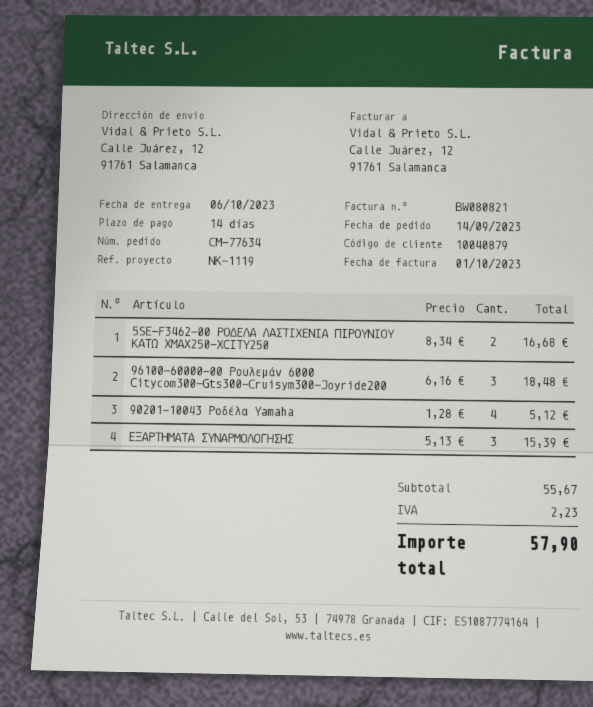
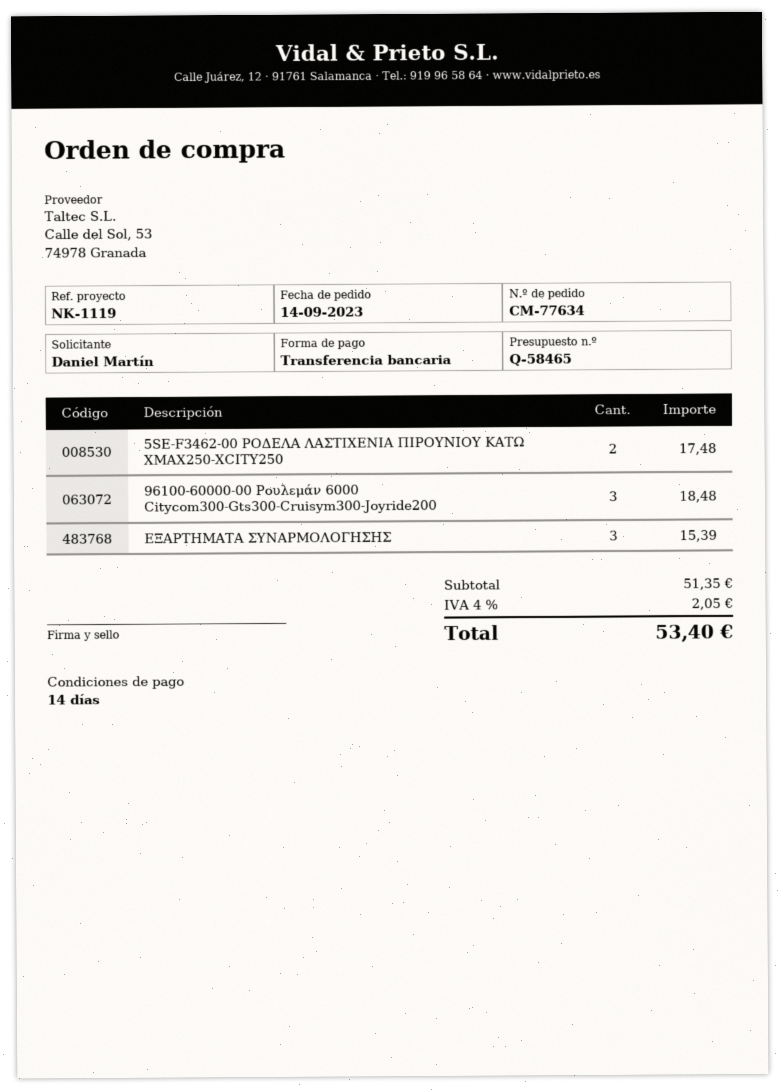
5SE-F3462-00 ΡΟΔΕΛΑ ΛΑΣΤΙΧΕΝΙΑ ΠΙΡΟΥΝΙΟΥ ΚΑΤΩ XMAX250-XCITY250: 2 for 16.68 -> 2 for 17.48
90201-10043 Ροδέλα Yamaha: 4 for 5.12 -> none
subtotal: 55.67 -> 51.35
tax: 2.23 -> 2.05
total: 57.90 -> 53.40

